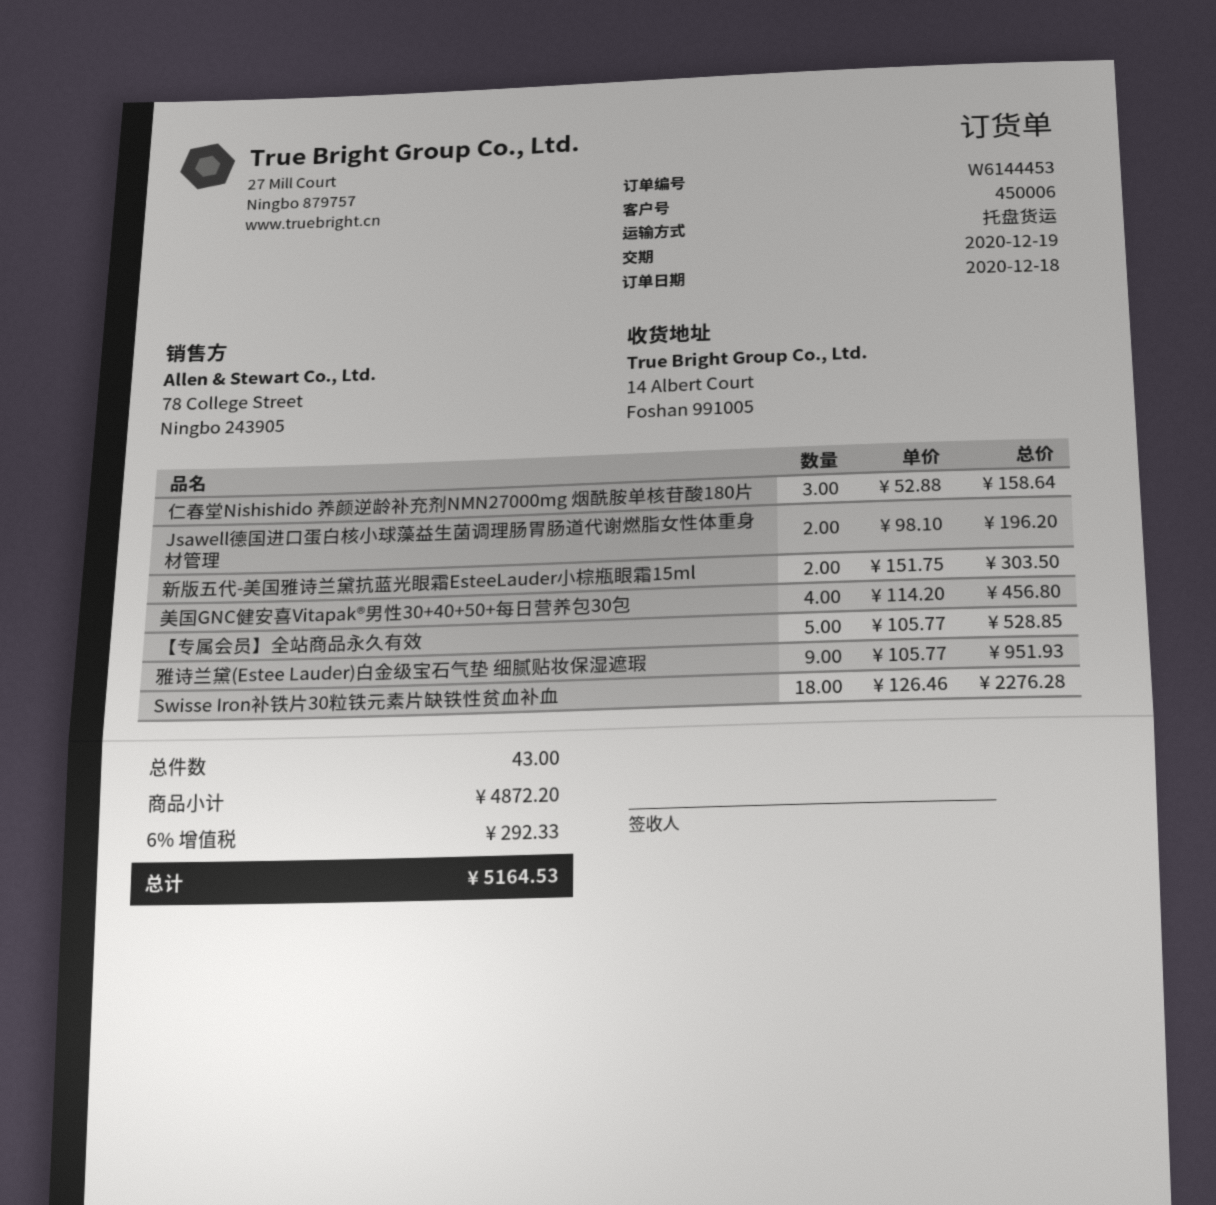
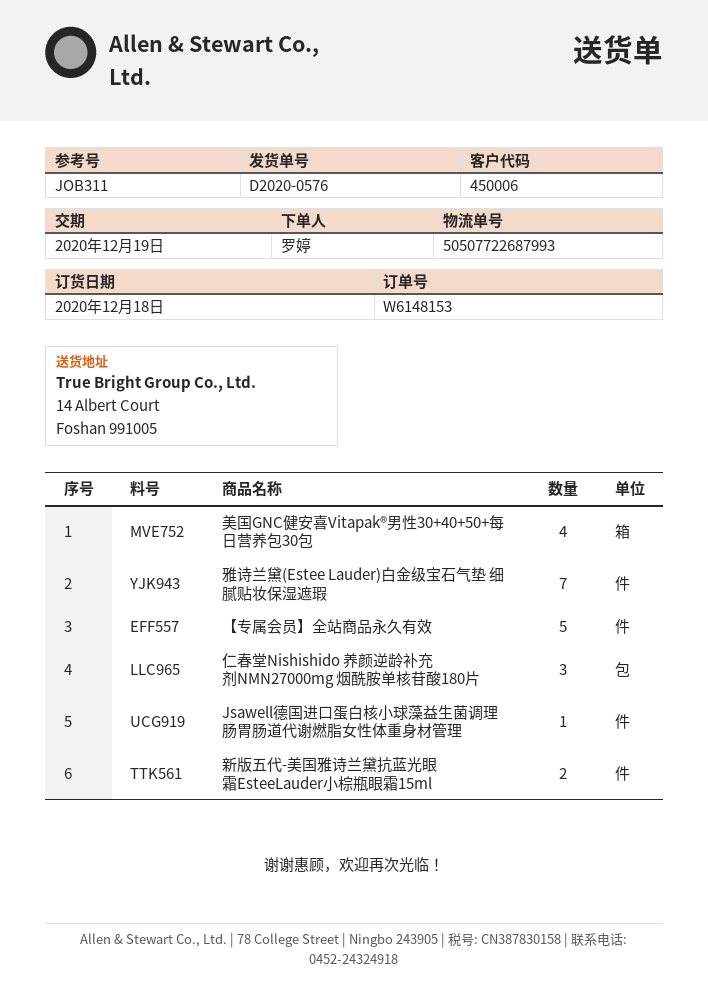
order number: W6144453 -> W6148153
Jsawell德国进口蛋白核小球藻益生菌调理肠胃肠道代谢燃脂女性体重身材管理: 2 -> 1
雅诗兰黛(Estee Lauder)白金级宝石气垫 细腻贴妆保湿遮瑕: 9 -> 7
Swisse Iron补铁片30粒铁元素片缺铁性贫血补血: 18 -> none

